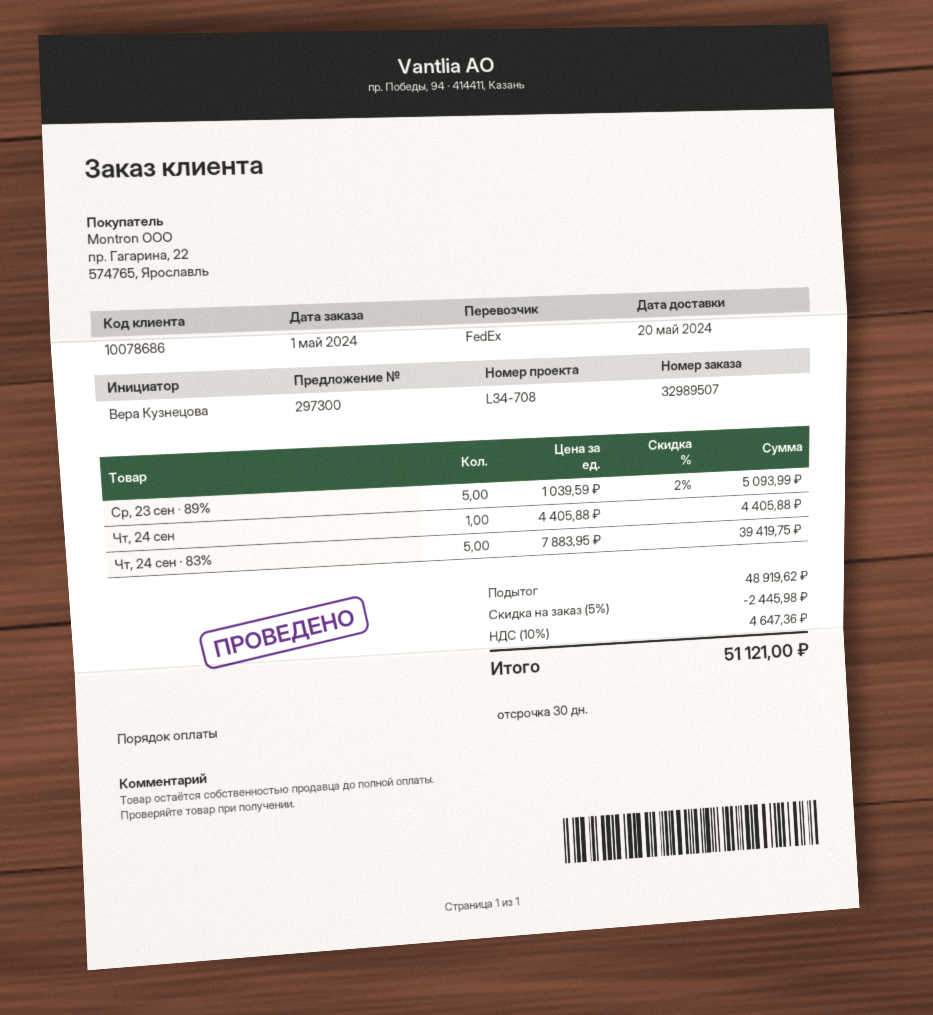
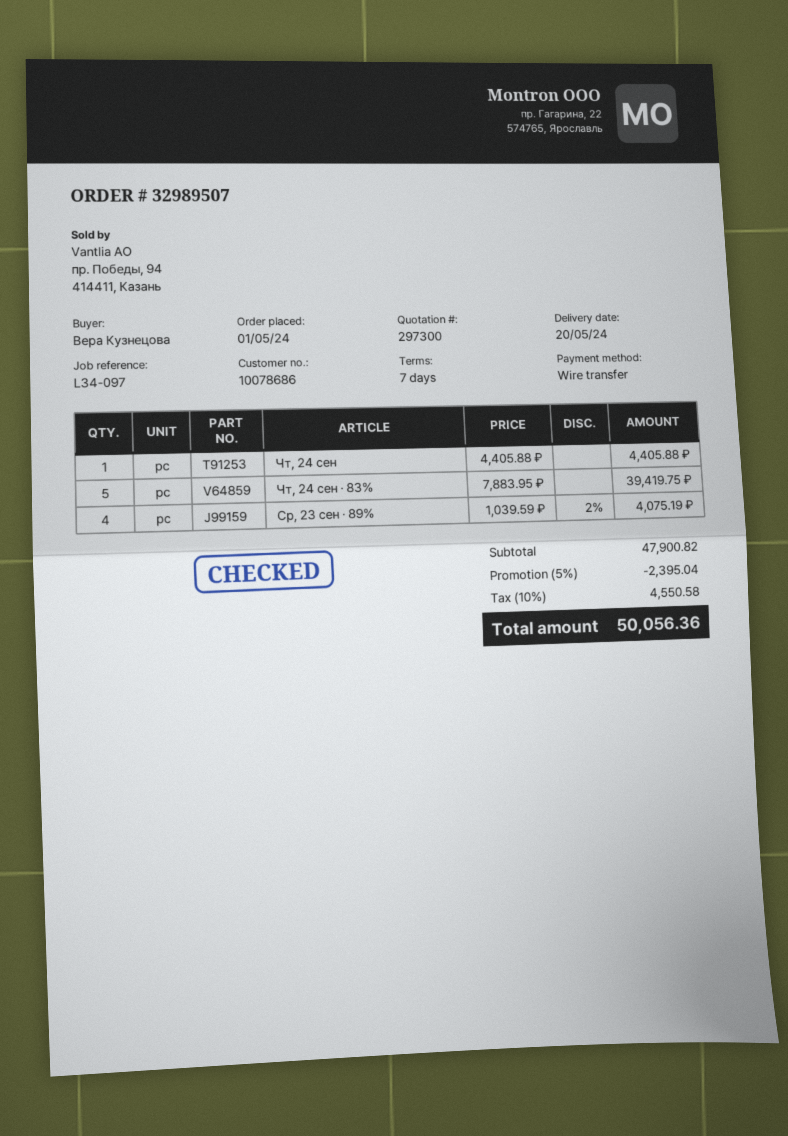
payment terms: 30 days -> 7 days
reference: L34-708 -> L34-097
Ср, 23 сен · 89%: 5 x 1039.59 - 2% = 5093.99 -> 4 x 1039.59 - 2% = 4075.19
subtotal: 48919.62 -> 47900.82
discount: 5% = 2445.98 -> 5% = 2395.04
tax: 10% = 4647.36 -> 10% = 4550.58
total: 51121.00 -> 50056.36

